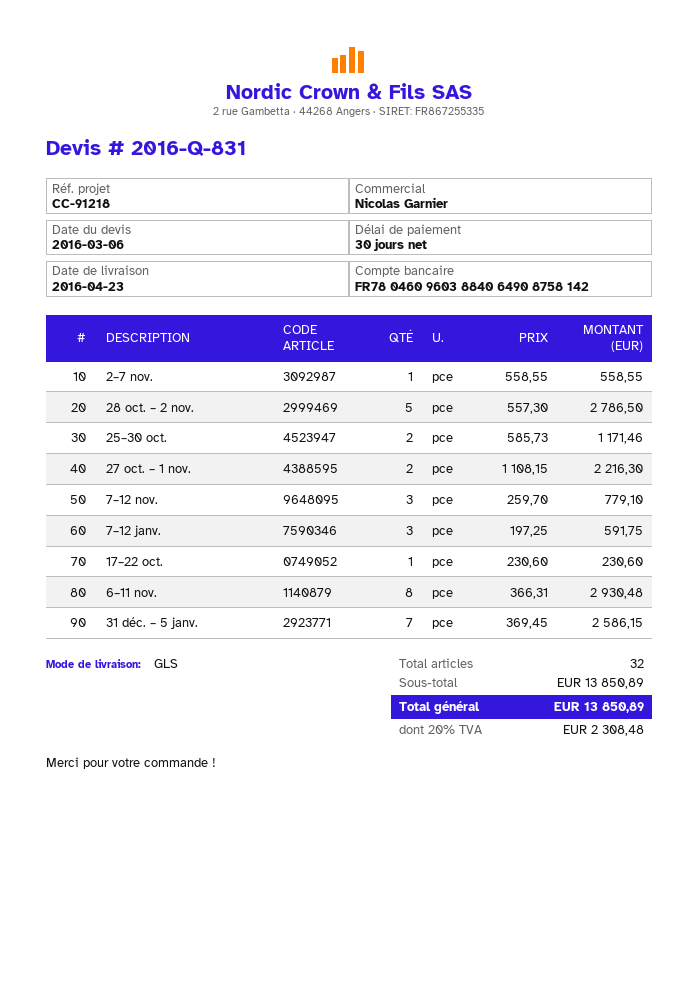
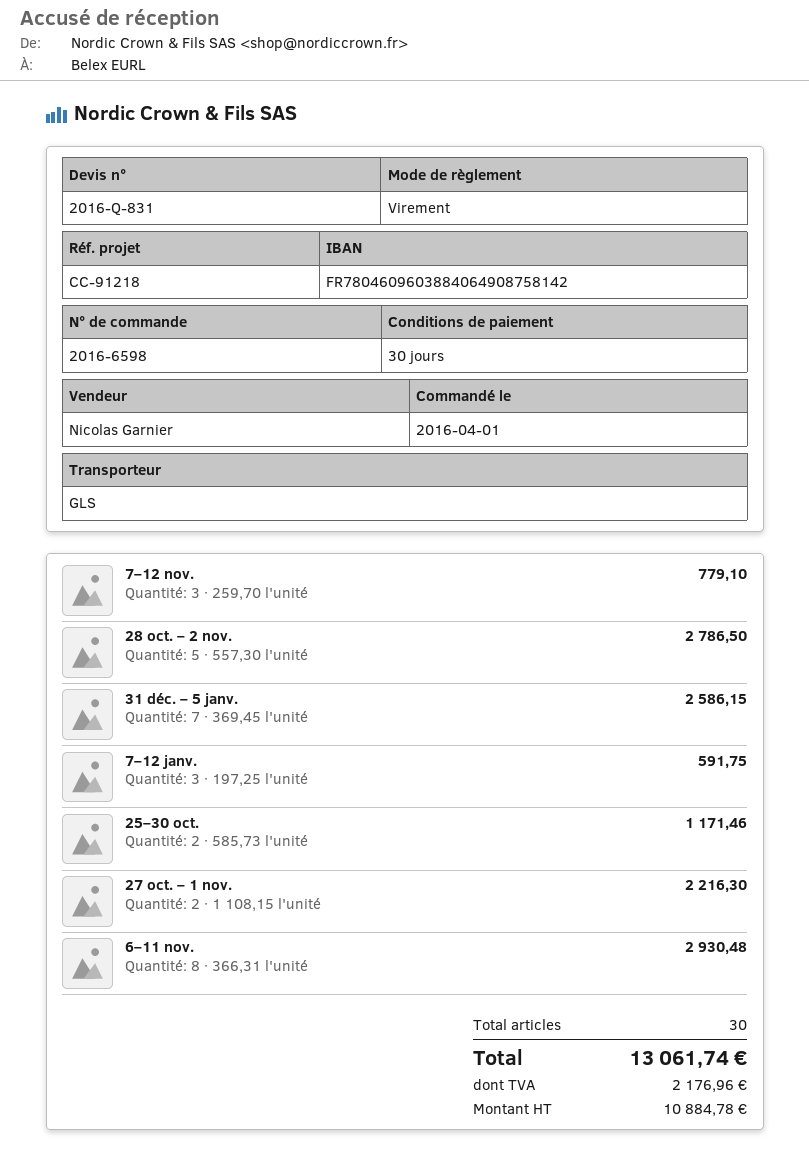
2–7 nov.: 1 x 558.55 = 558.55 -> none
17–22 oct.: 1 x 230.60 = 230.60 -> none
total quantity: 32 -> 30
tax: 2308.48 -> 2176.96
total: 13850.89 -> 13061.74

